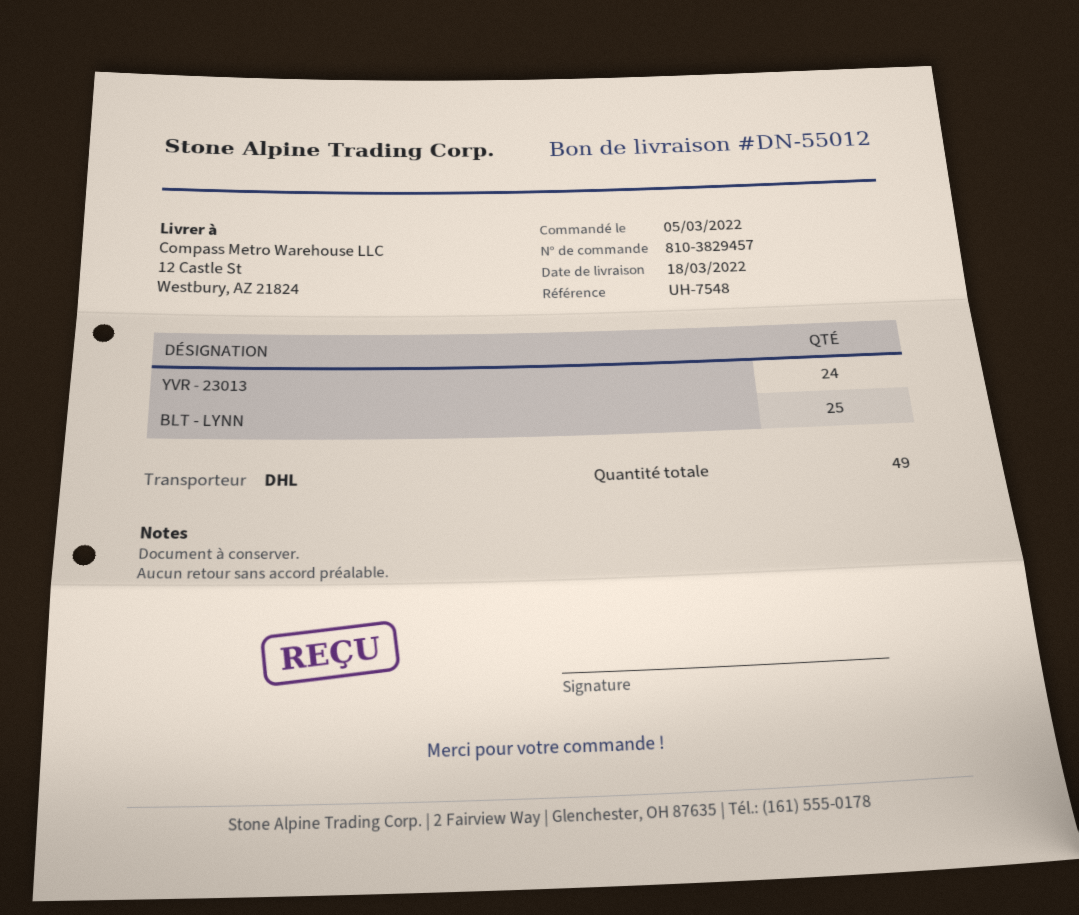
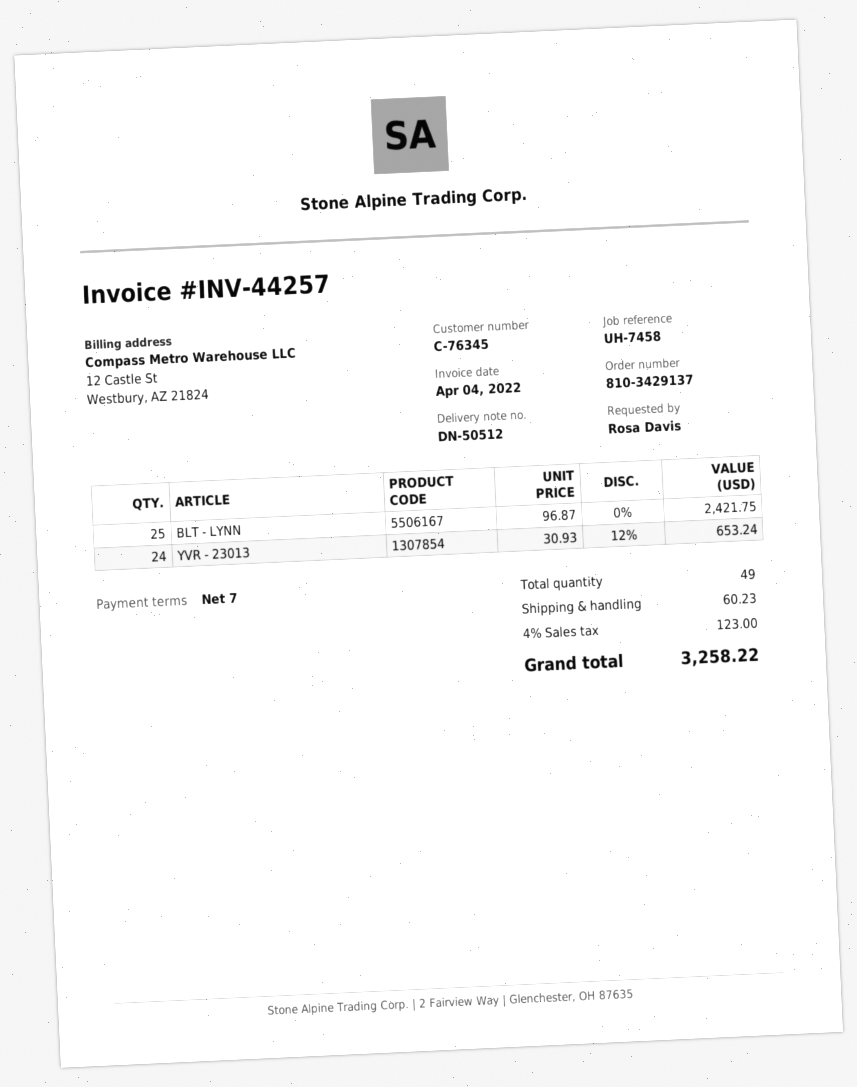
order number: 810-3829457 -> 810-3429137
delivery note number: DN-55012 -> DN-50512
reference: UH-7548 -> UH-7458

